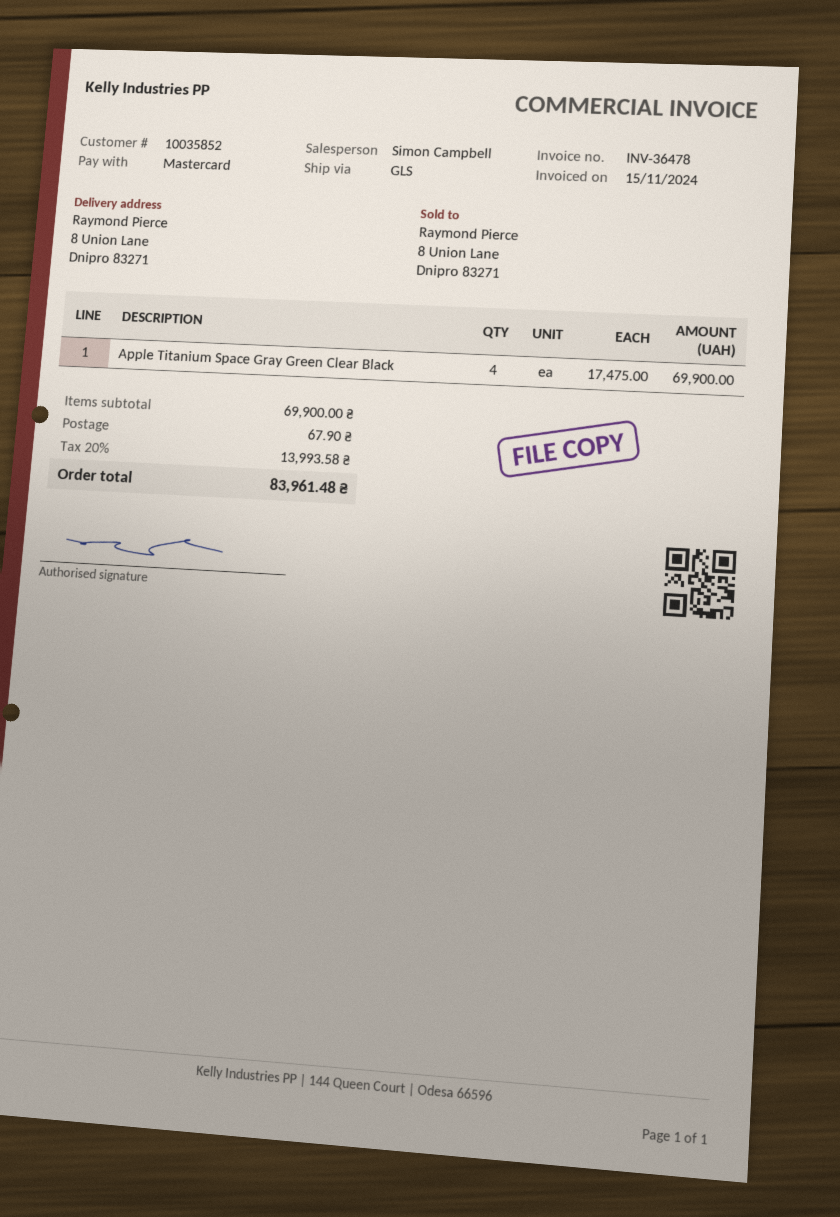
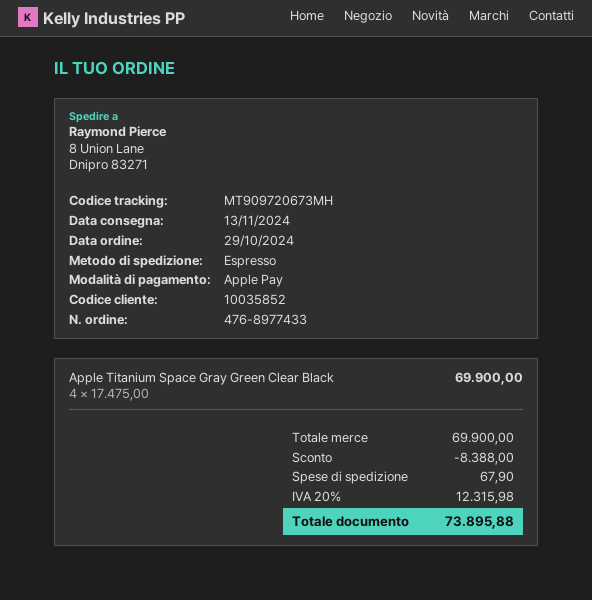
payment method: Mastercard -> Apple Pay
shipping method: GLS -> express
discount: none -> 8388.00
tax: 20% = 13993.58 -> 20% = 12315.98
total: 83961.48 -> 73895.88

